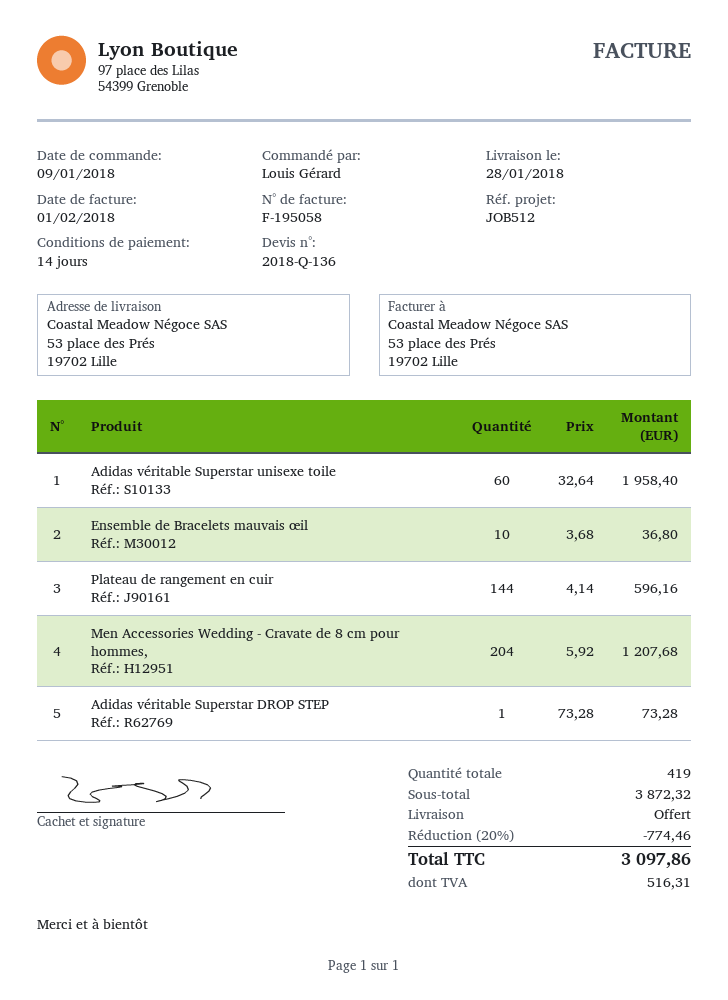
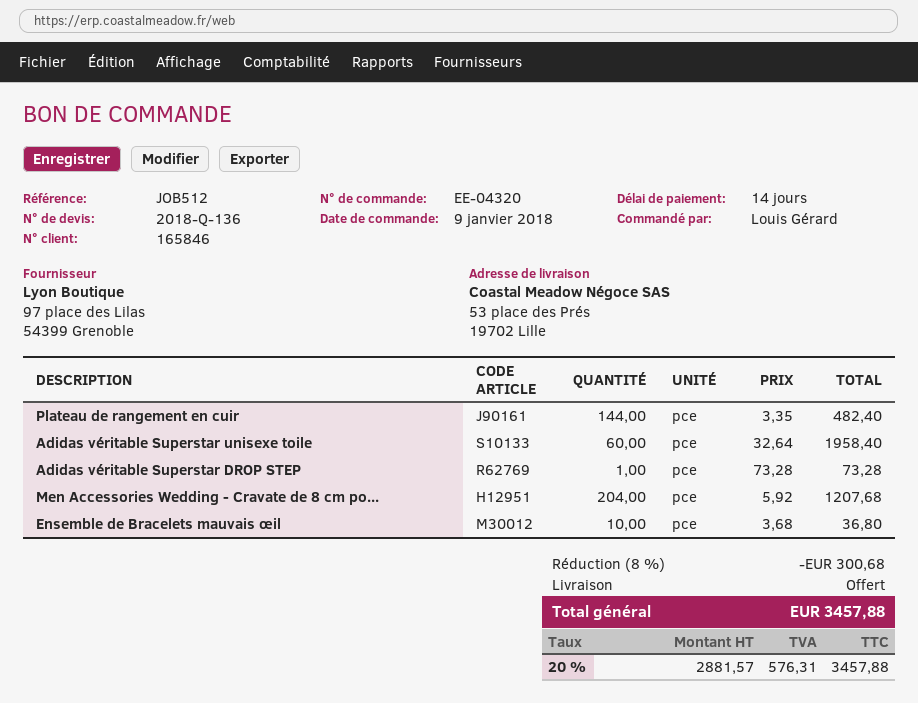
Plateau de rangement en cuir: 144 x 4.14 = 596.16 -> 144 x 3.35 = 482.40
discount: 20% = 774.46 -> 8% = 300.68
tax: 516.31 -> 576.31
total: 3097.86 -> 3457.88

